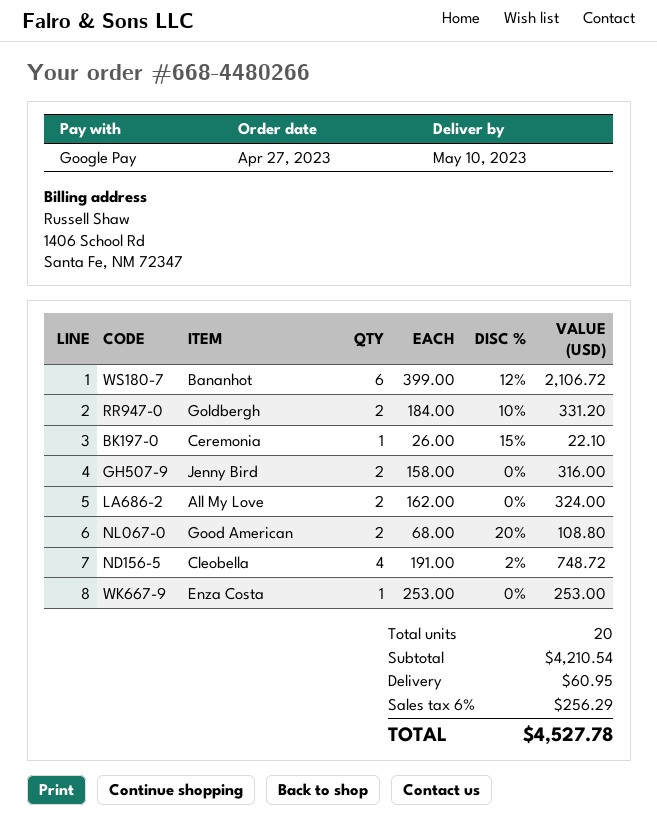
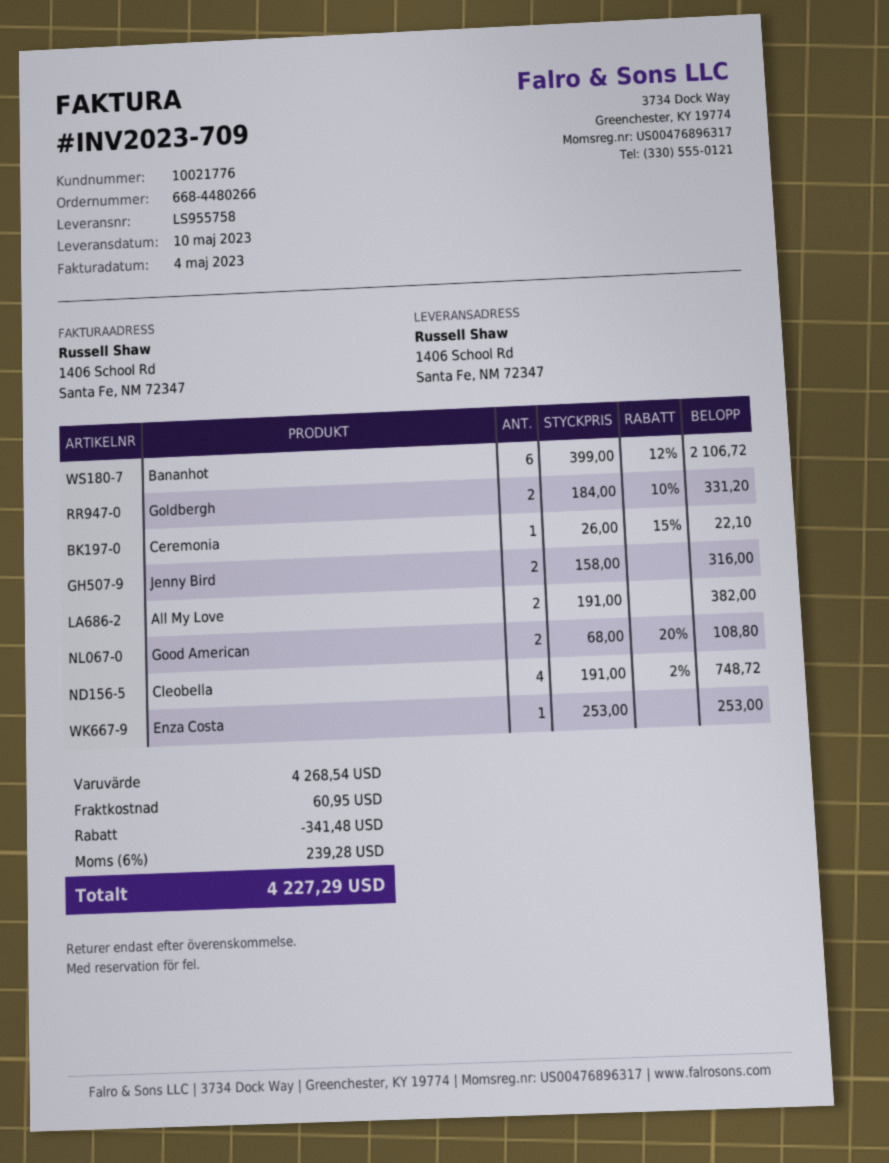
All My Love: 2 x 162.00 = 324.00 -> 2 x 191.00 = 382.00
subtotal: 4210.54 -> 4268.54
discount: none -> 341.48
tax: 6% = 256.29 -> 6% = 239.28
total: 4527.78 -> 4227.29

